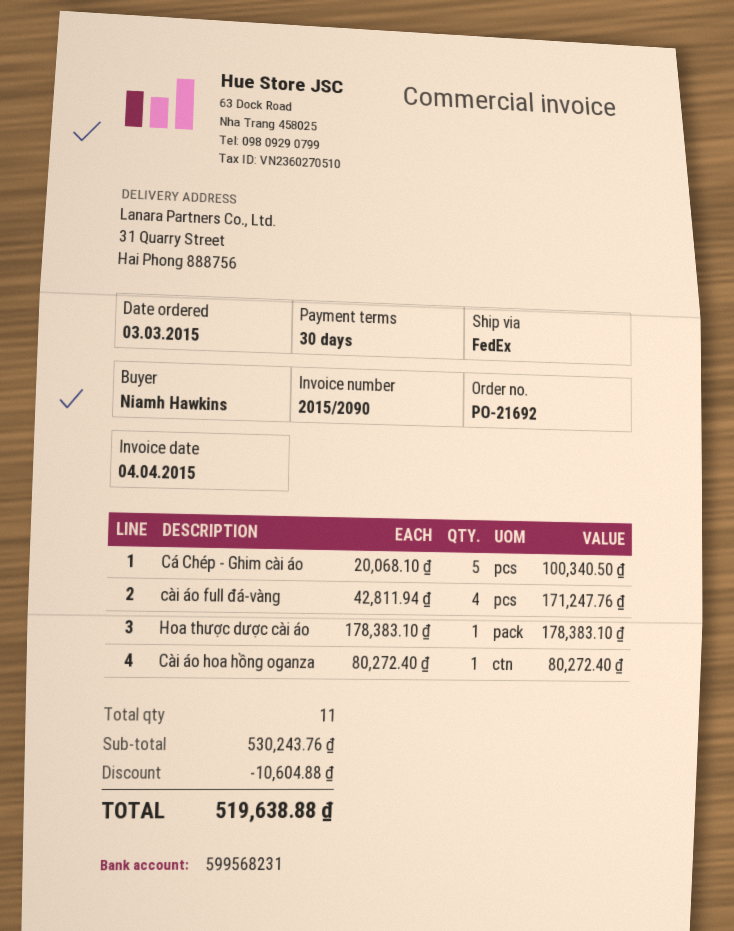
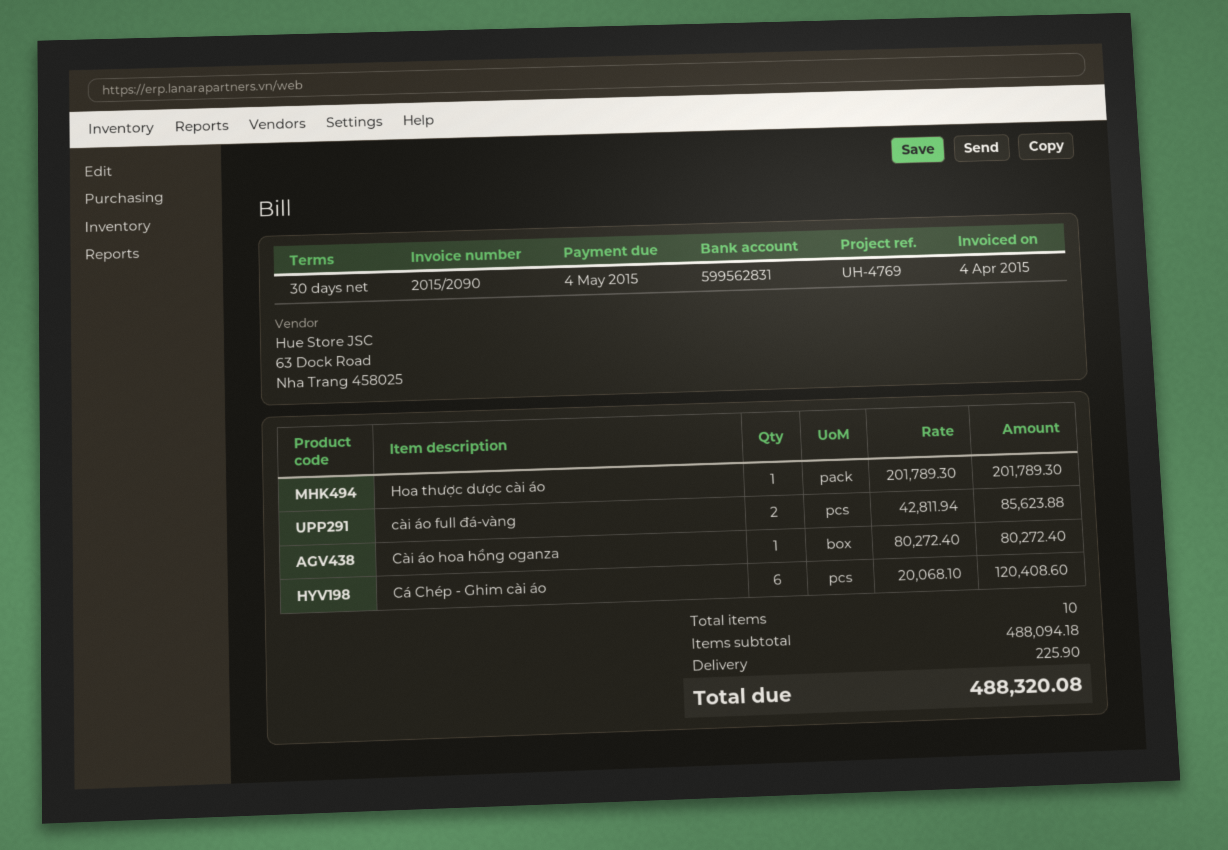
bank account: 599568231 -> 599562831
Cá Chép - Ghim cài áo: 5 x 20068.10 = 100340.50 -> 6 x 20068.10 = 120408.60
cài áo full đá-vàng: 4 x 42811.94 = 171247.76 -> 2 x 42811.94 = 85623.88
Hoa thược dược cài áo: 1 x 178383.10 = 178383.10 -> 1 x 201789.30 = 201789.30
total quantity: 11 -> 10
subtotal: 530243.76 -> 488094.18
discount: 10604.88 -> none
shipping: none -> 225.90
total: 519638.88 -> 488320.08

